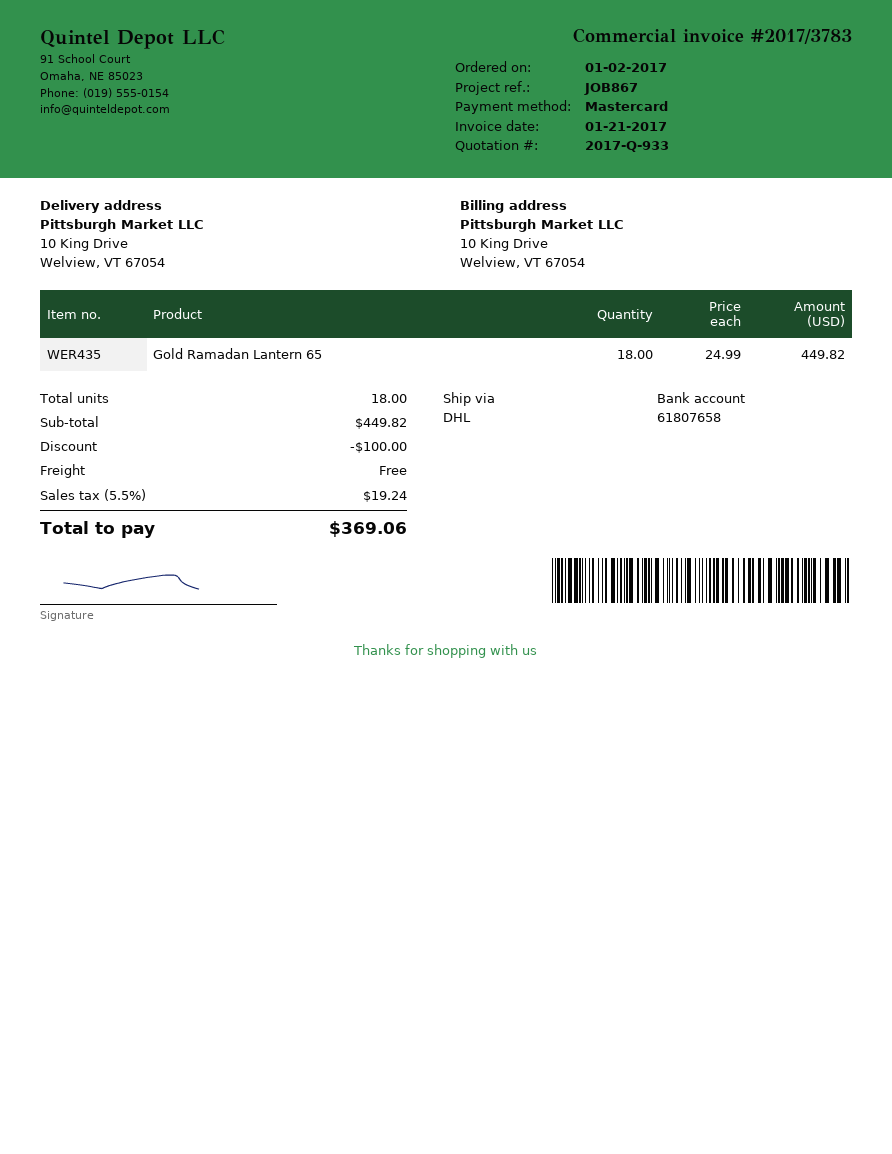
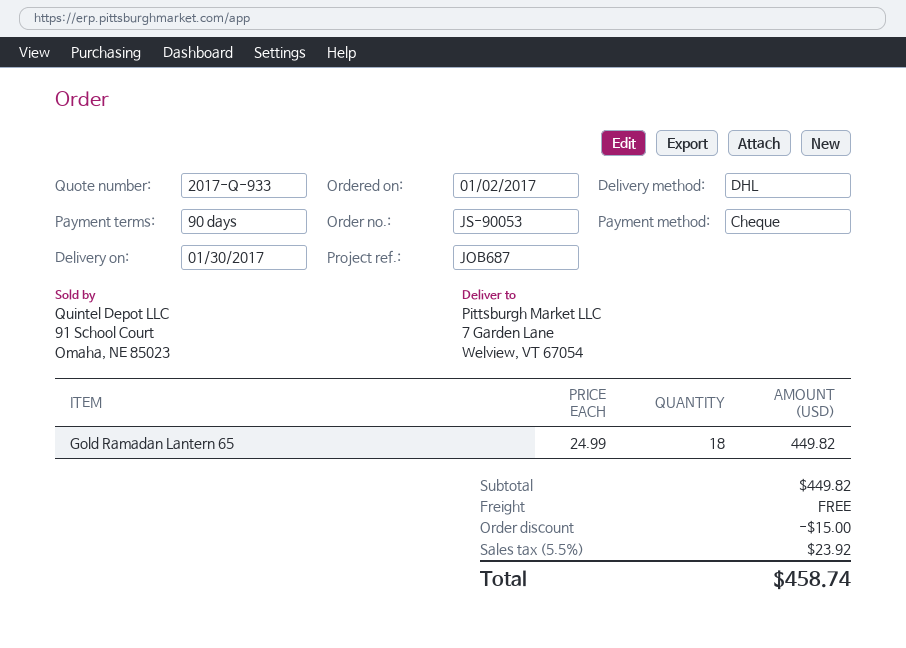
reference: JOB867 -> JOB687
payment method: Mastercard -> cheque
ship to: 10 King Drive, Welview, VT 67054 -> 7 Garden Lane, Welview, VT 67054
discount: 100.00 -> 15.00
tax: 5.5% = 19.24 -> 5.5% = 23.92
total: 369.06 -> 458.74

